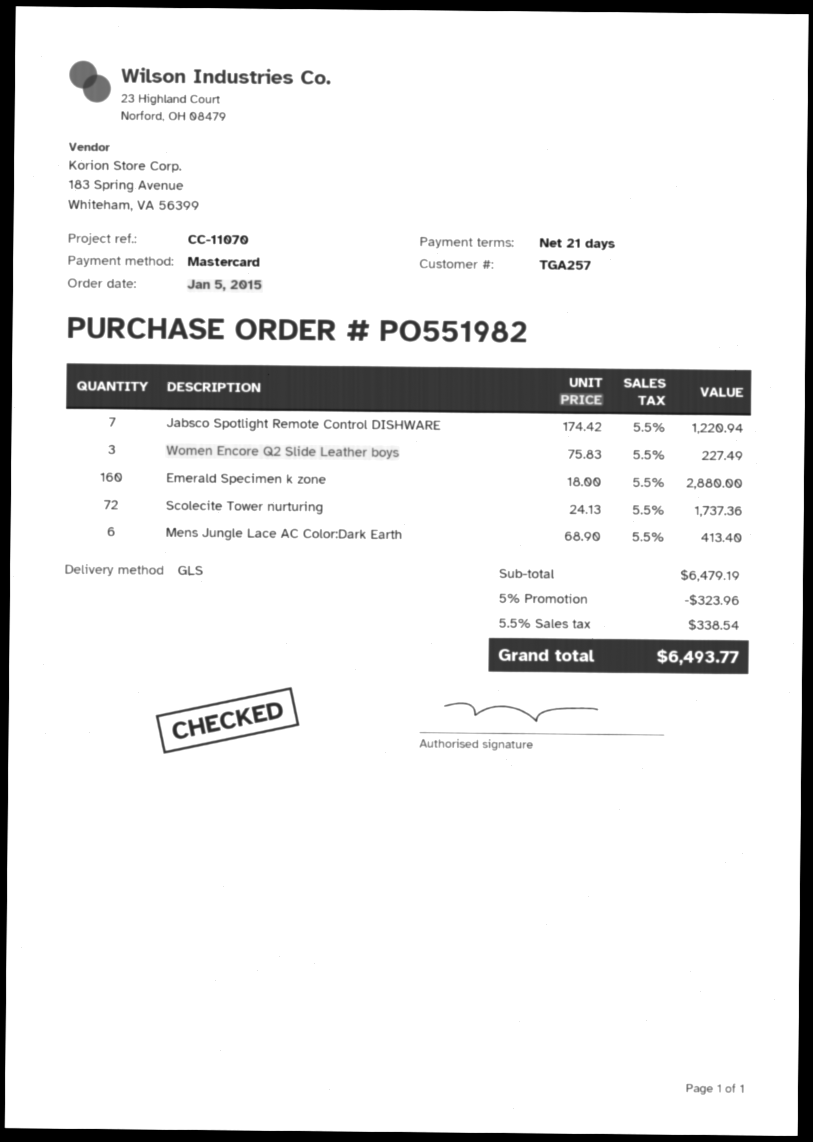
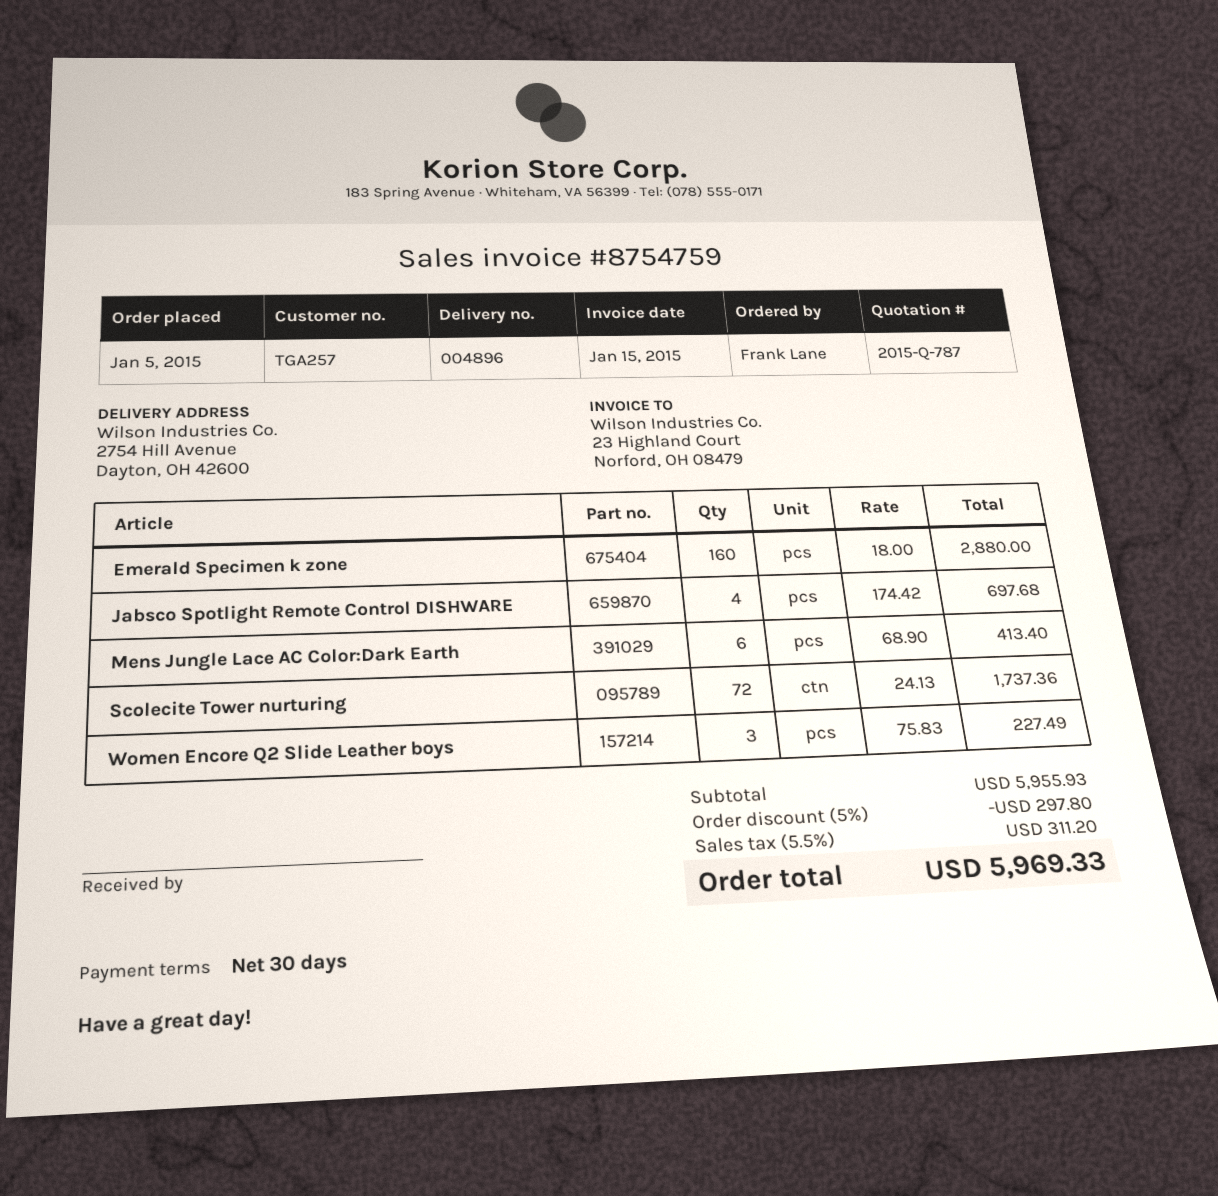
payment terms: 21 days -> 30 days
Jabsco Spotlight Remote Control DISHWARE: 7 x 174.42 = 1220.94 -> 4 x 174.42 = 697.68
subtotal: 6479.19 -> 5955.93
discount: 5% = 323.96 -> 5% = 297.80
tax: 5.5% = 338.54 -> 5.5% = 311.20
total: 6493.77 -> 5969.33

